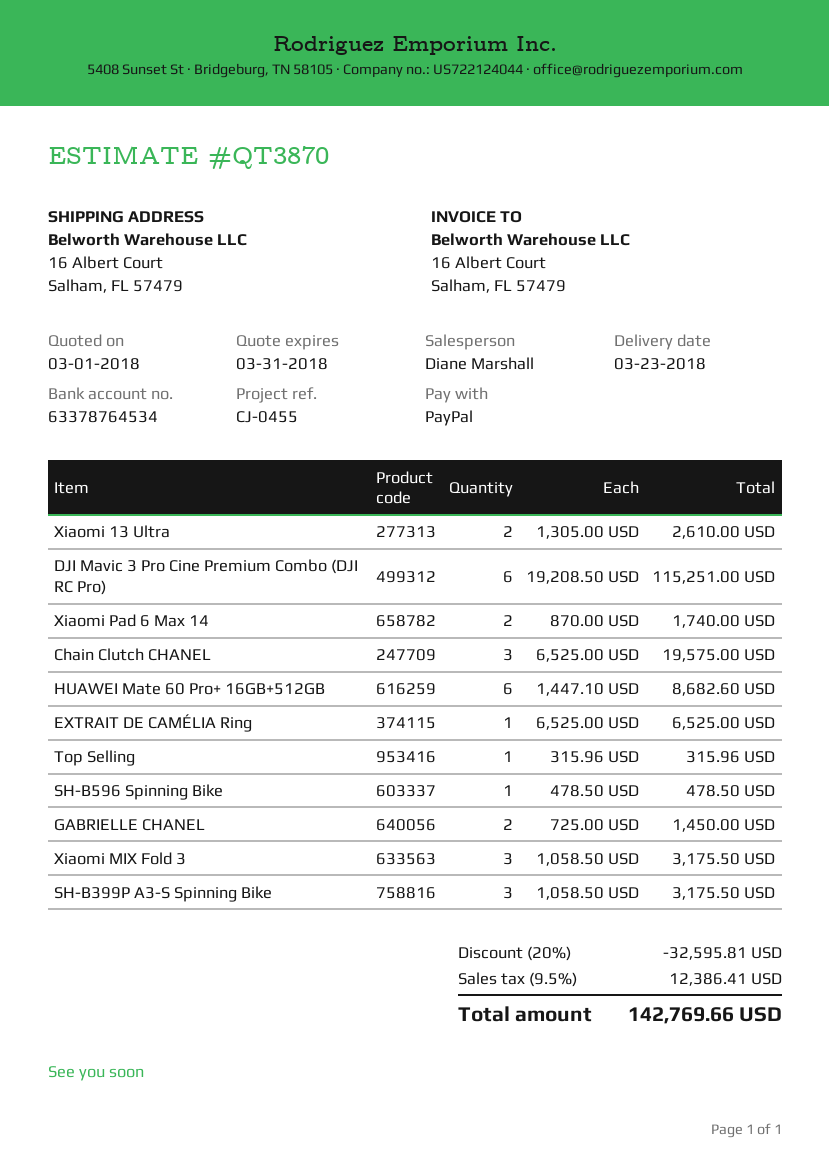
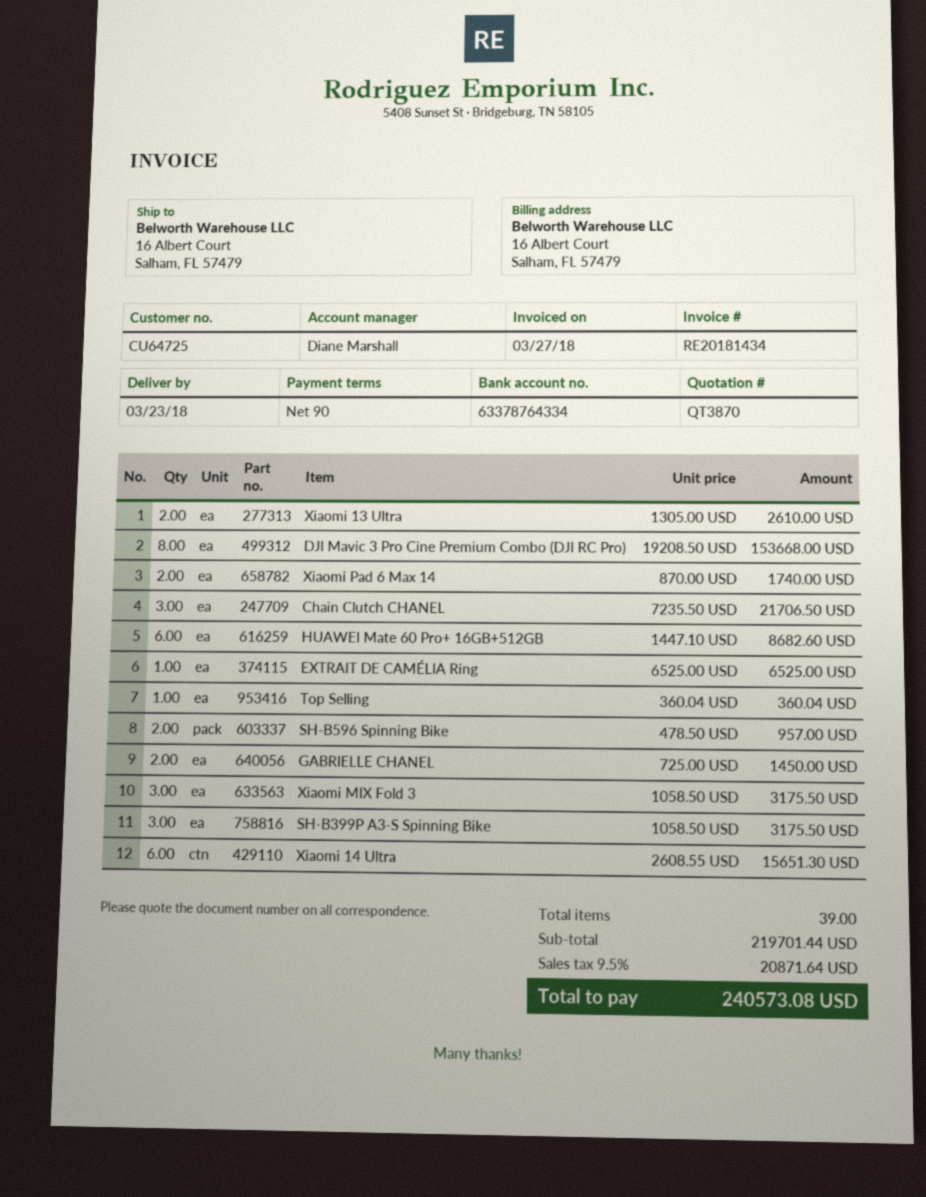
bank account: 63378764534 -> 63378764334
DJI Mavic 3 Pro Cine Premium Combo (DJI RC Pro): 6 x 19208.50 = 115251.00 -> 8 x 19208.50 = 153668.00
Chain Clutch CHANEL: 3 x 6525.00 = 19575.00 -> 3 x 7235.50 = 21706.50
Top Selling: 1 x 315.96 = 315.96 -> 1 x 360.04 = 360.04
SH-B596 Spinning Bike: 1 x 478.50 = 478.50 -> 2 x 478.50 = 957.00
Xiaomi 14 Ultra: none -> 6 x 2608.55 = 15651.30
discount: 20% = 32595.81 -> none
tax: 9.5% = 12386.41 -> 9.5% = 20871.64
total: 142769.66 -> 240573.08

